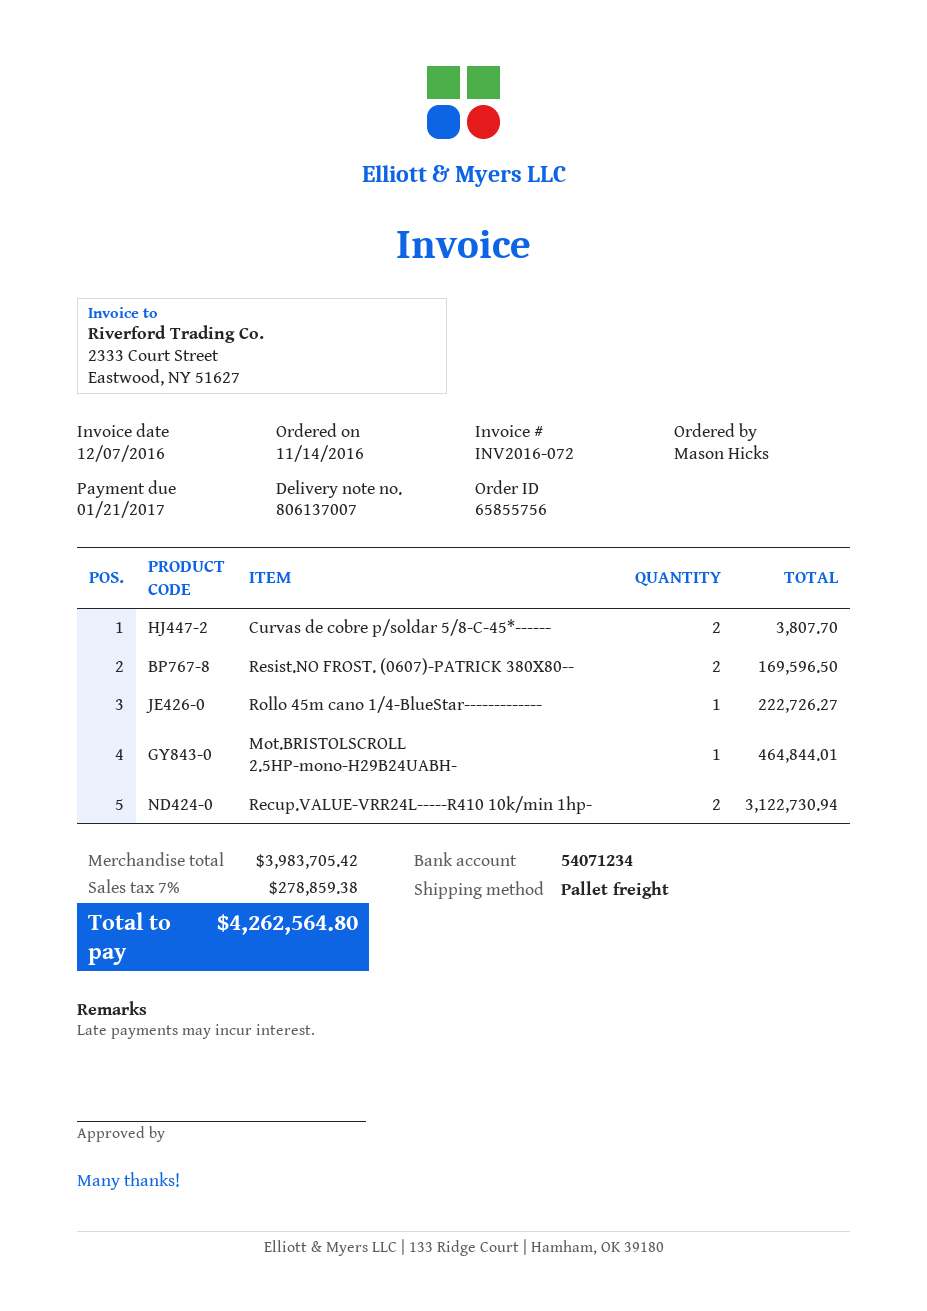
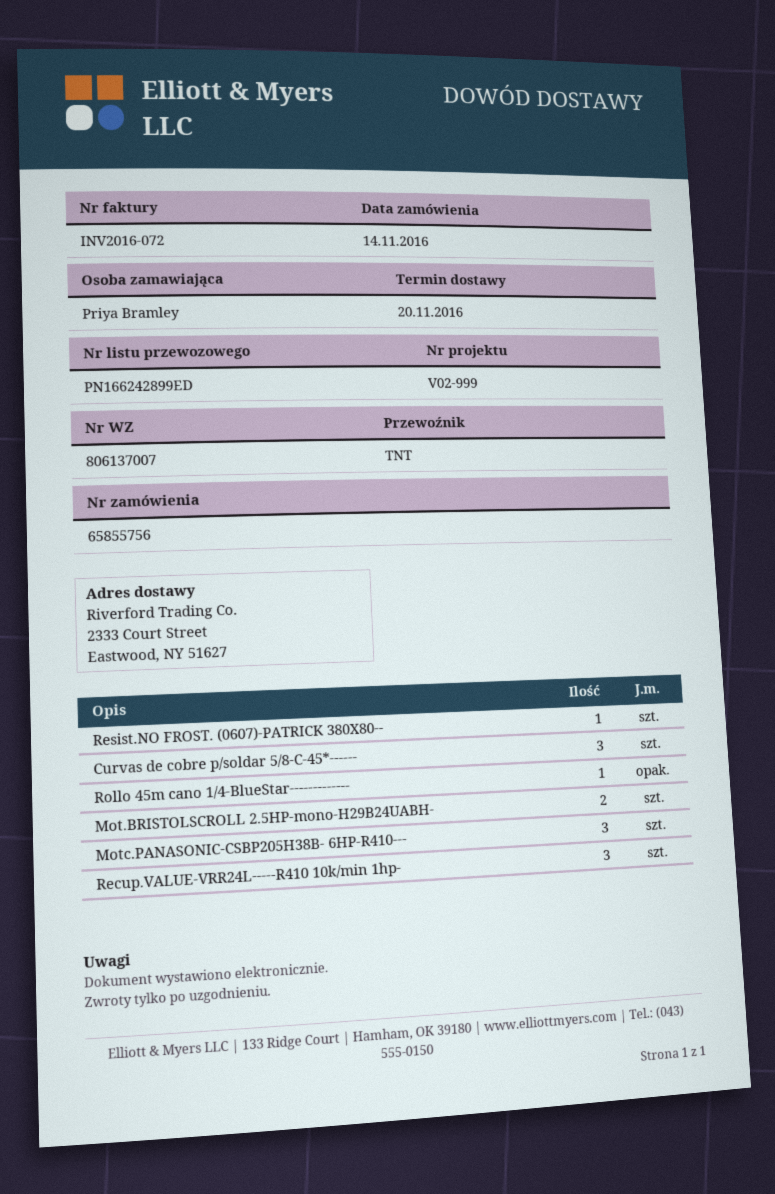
ordered by: Mason Hicks -> Priya Bramley
shipping method: pallet freight -> TNT
Curvas de cobre p/soldar 5/8-C-45*------: 2 -> 3
Resist.NO FROST. (0607)-PATRICK 380X80--: 2 -> 1
Mot.BRISTOLSCROLL 2.5HP-mono-H29B24UABH-: 1 -> 2
Recup.VALUE-VRR24L-----R410 10k/min 1hp-: 2 -> 3
Motc.PANASONIC-CSBP205H38B- 6HP-R410---: none -> 3

